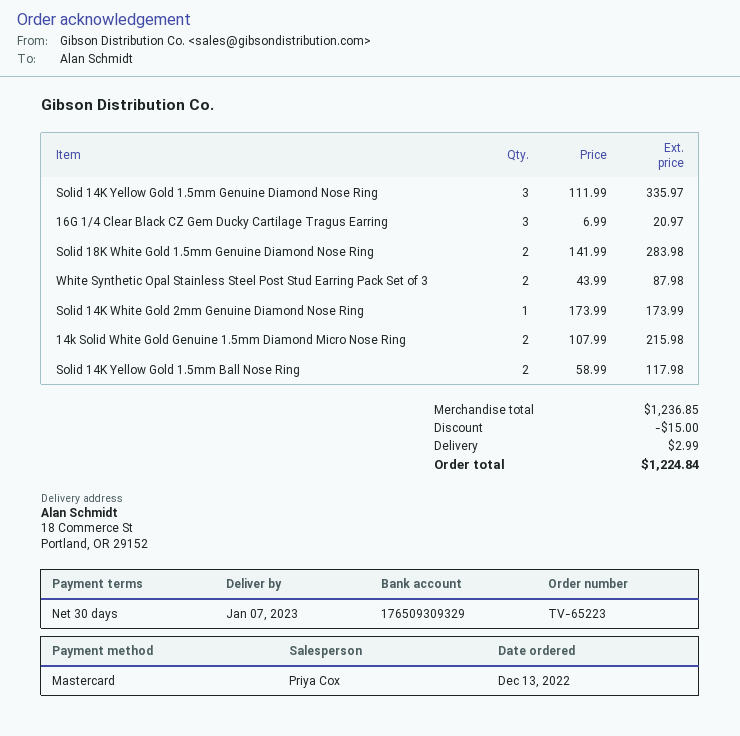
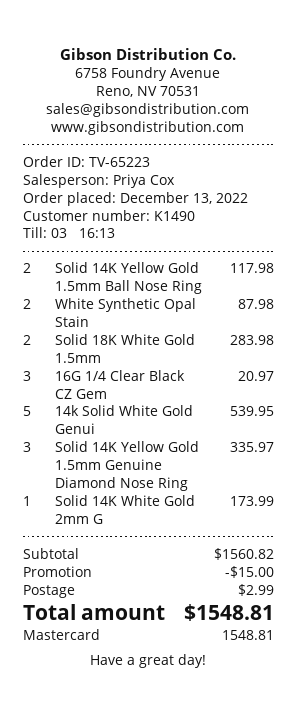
14k Solid White Gold Genuine 1.5mm Diamond Micro Nose Ring: 2 for 215.98 -> 5 for 539.95
subtotal: 1236.85 -> 1560.82
total: 1224.84 -> 1548.81

